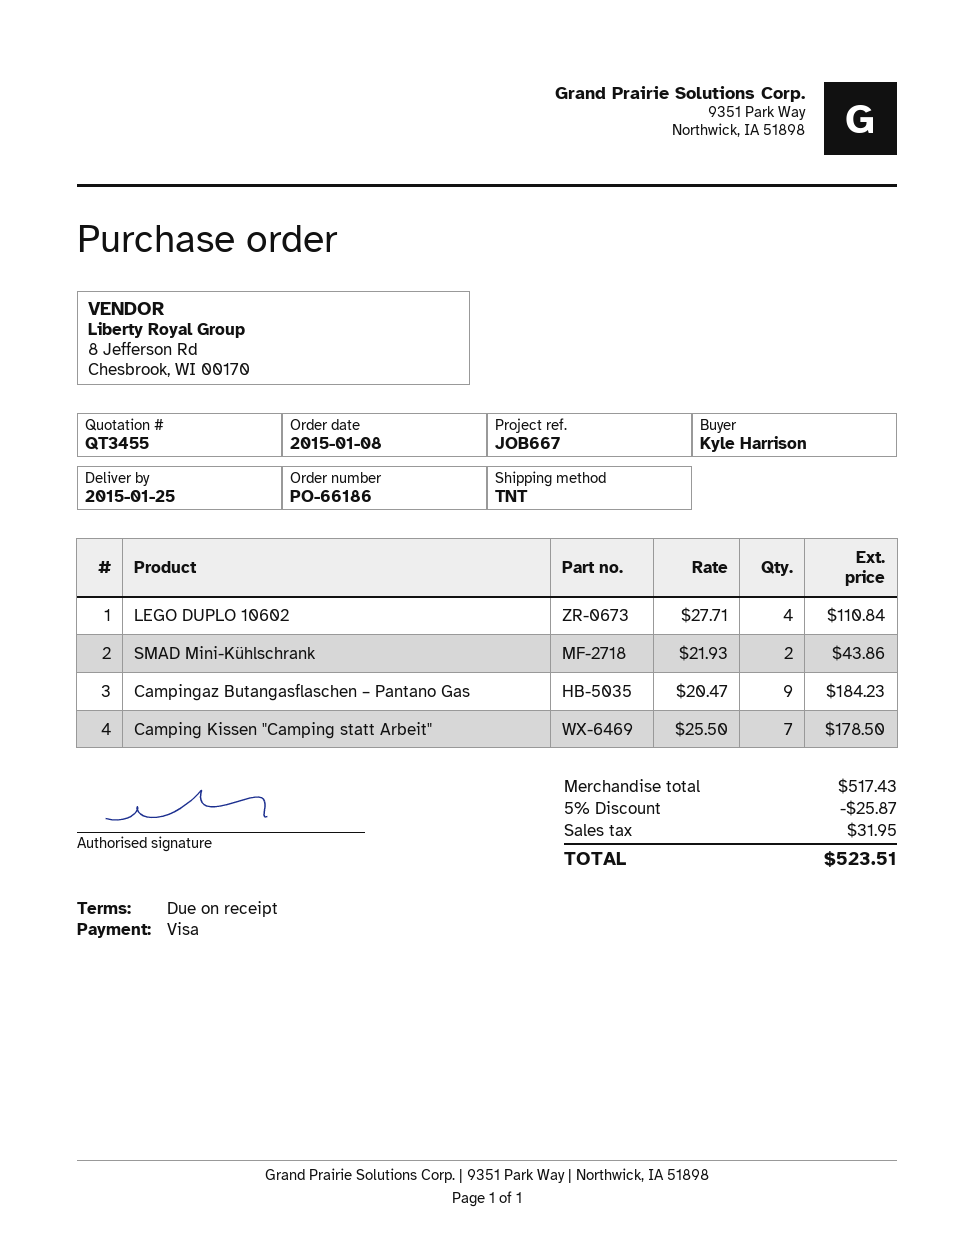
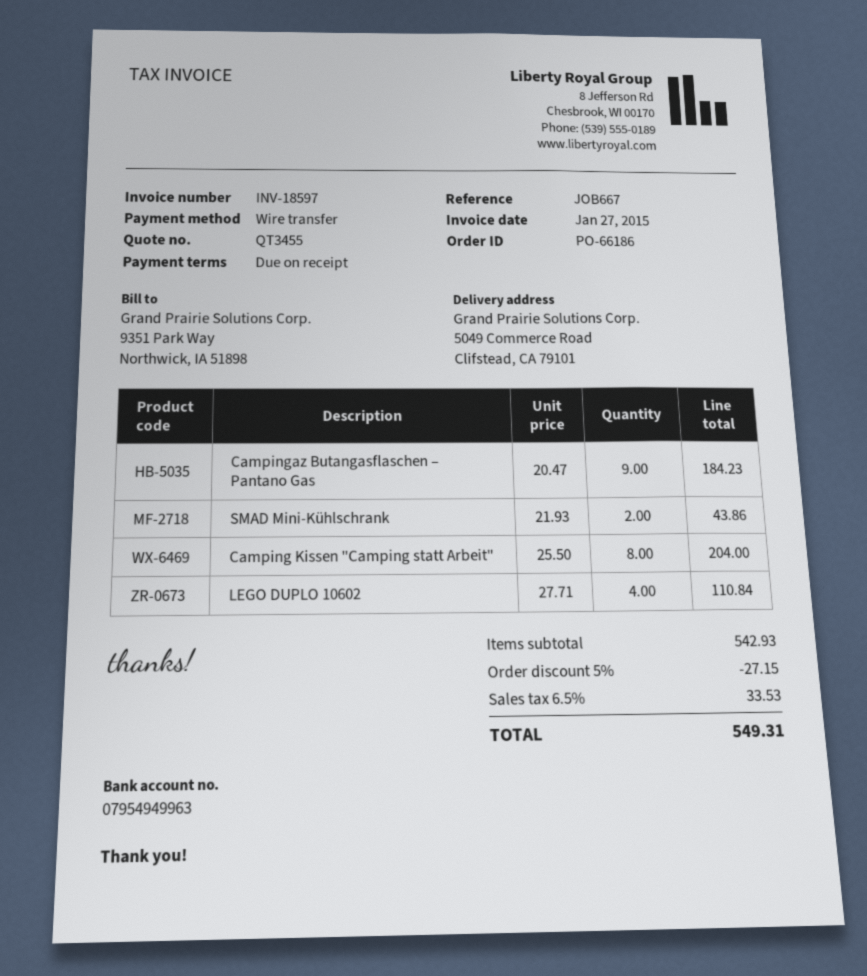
payment method: Visa -> bank transfer
Camping Kissen "Camping statt Arbeit": 7 x 25.50 = 178.50 -> 8 x 25.50 = 204.00
subtotal: 517.43 -> 542.93
discount: 5% = 25.87 -> 5% = 27.15
tax: 31.95 -> 33.53
total: 523.51 -> 549.31

